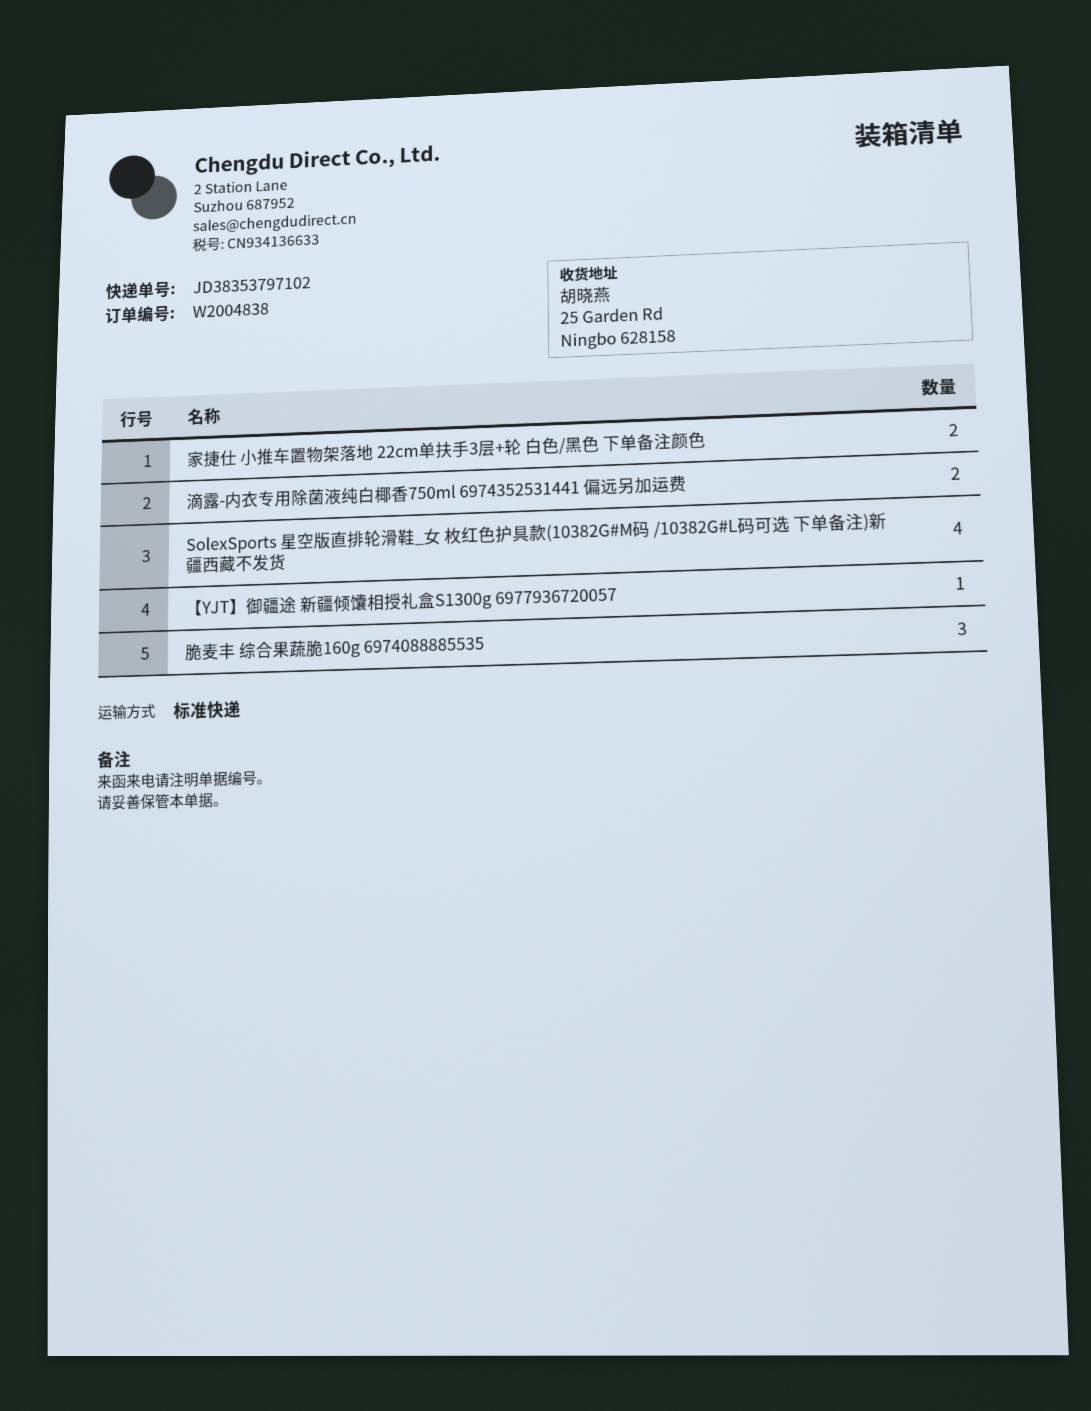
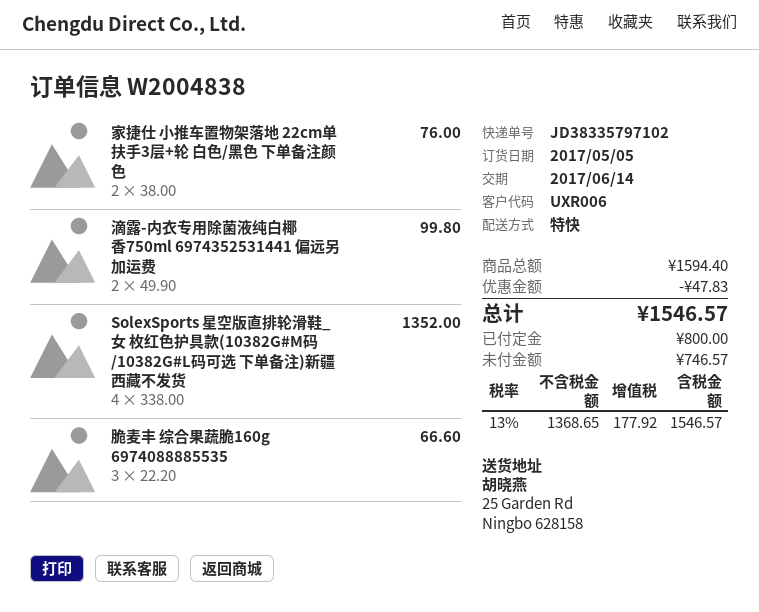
shipping method: standard -> express
tracking number: JD38353797102 -> JD38335797102
【YJT】御疆途 新疆倾馕相授礼盒S1300g 6977936720057: 1 -> none

